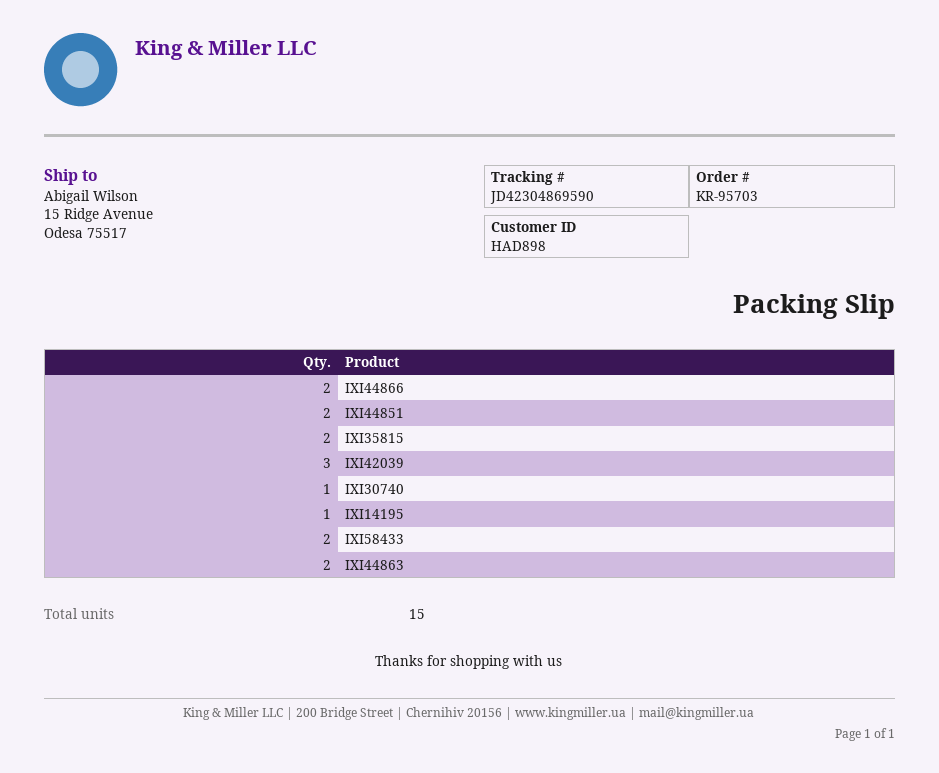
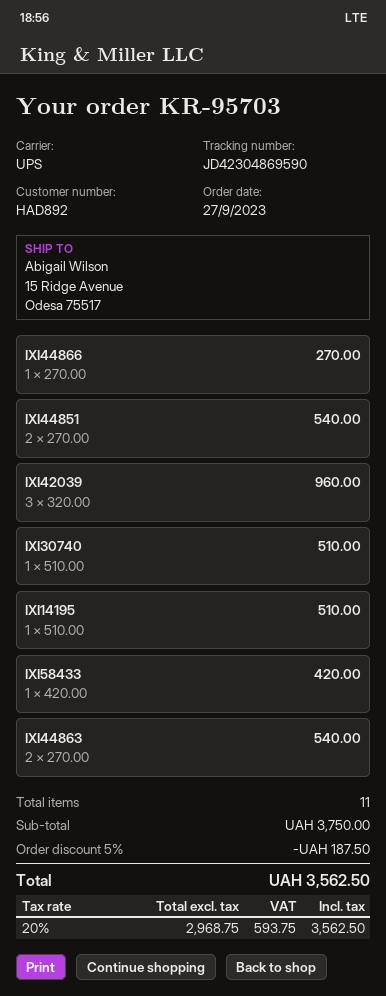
customer number: HAD898 -> HAD892
IXI44866: 2 -> 1
IXI35815: 2 -> none
IXI58433: 2 -> 1
total quantity: 15 -> 11

